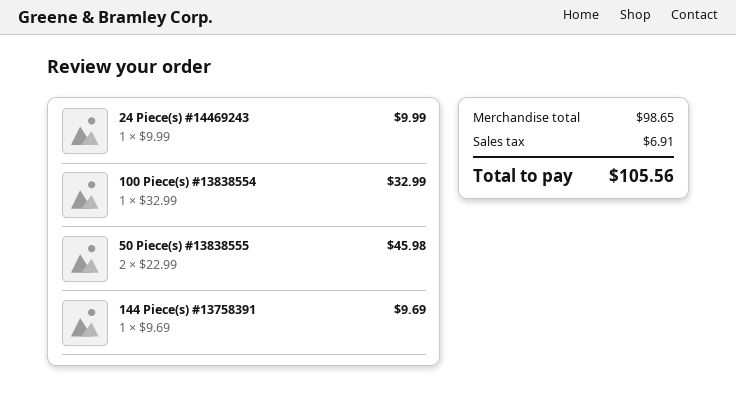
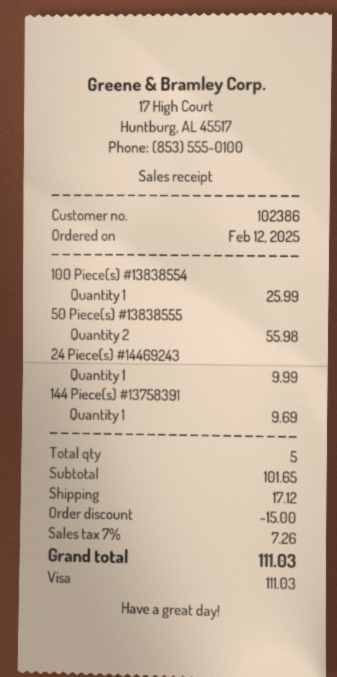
100 Piece(s) #13838554: 1 for 32.99 -> 1 for 25.99
50 Piece(s) #13838555: 2 for 45.98 -> 2 for 55.98
subtotal: 98.65 -> 101.65
discount: none -> 15.00
shipping: none -> 17.12
tax: 6.91 -> 7.26
total: 105.56 -> 111.03

